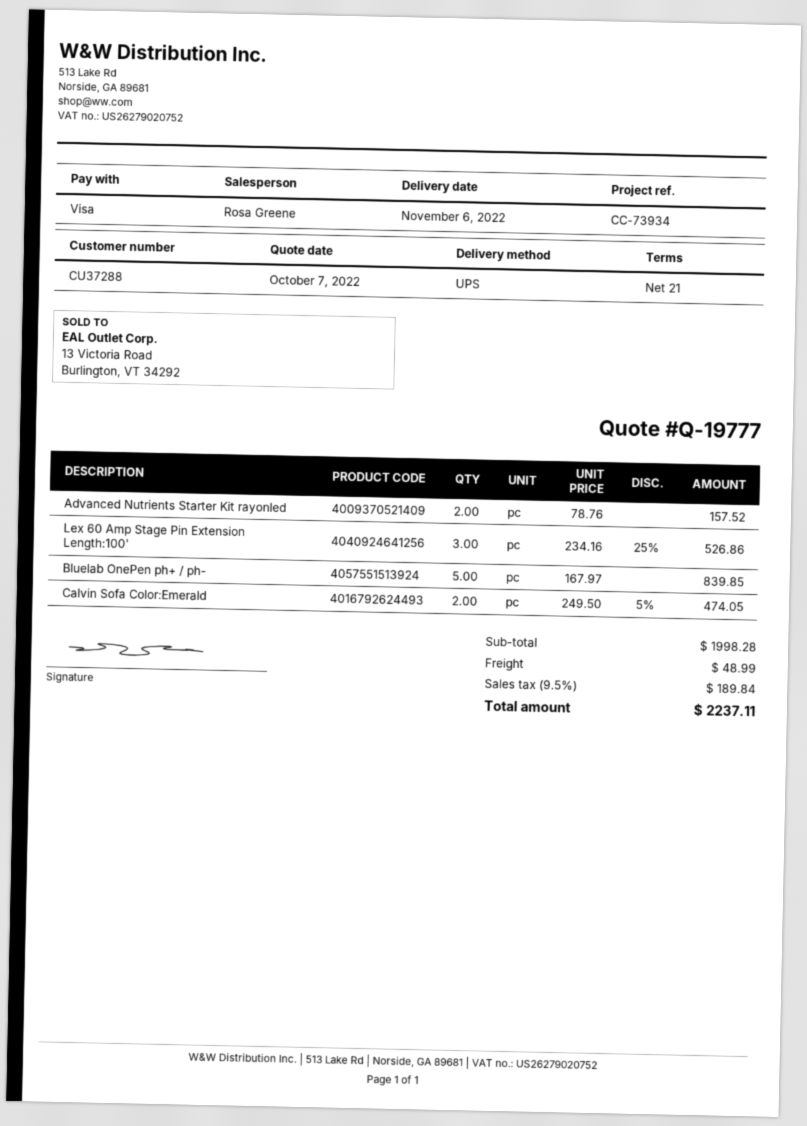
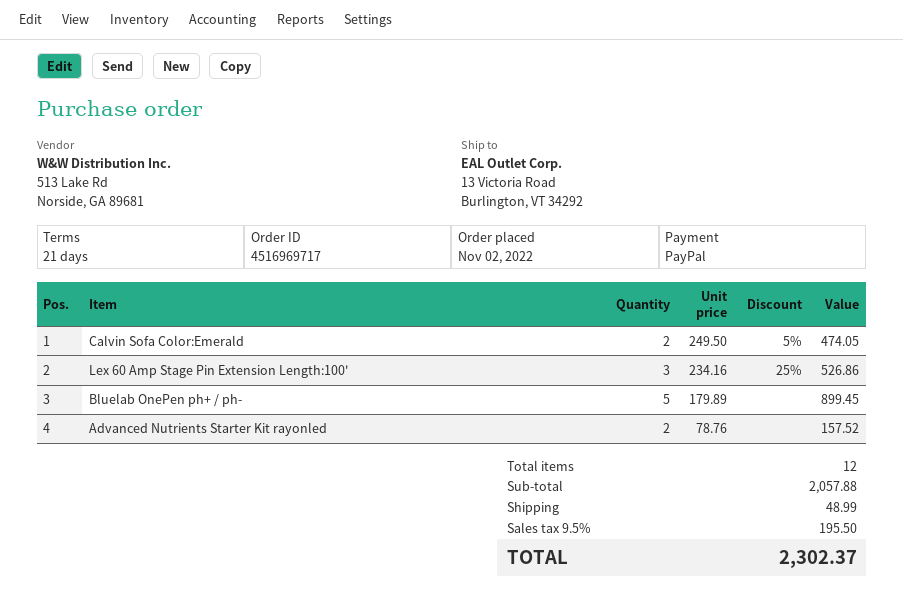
payment method: Visa -> PayPal
Bluelab OnePen ph+ / ph-: 5 x 167.97 = 839.85 -> 5 x 179.89 = 899.45
subtotal: 1998.28 -> 2057.88
tax: 9.5% = 189.84 -> 9.5% = 195.50
total: 2237.11 -> 2302.37

